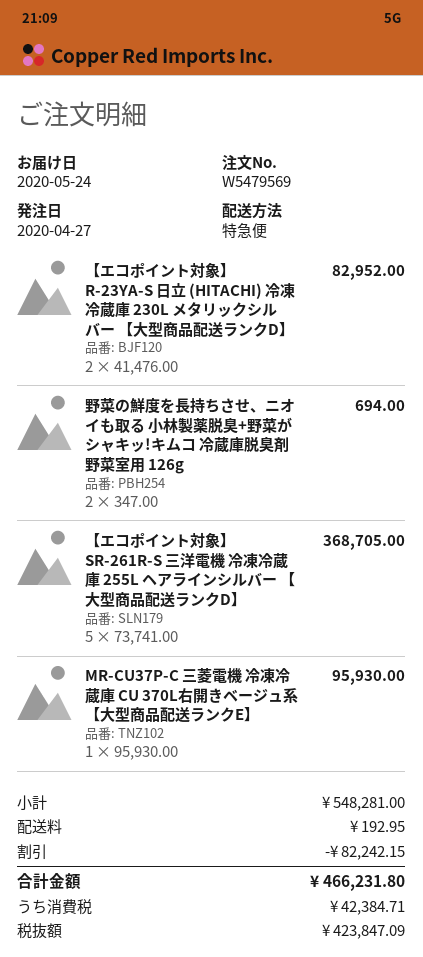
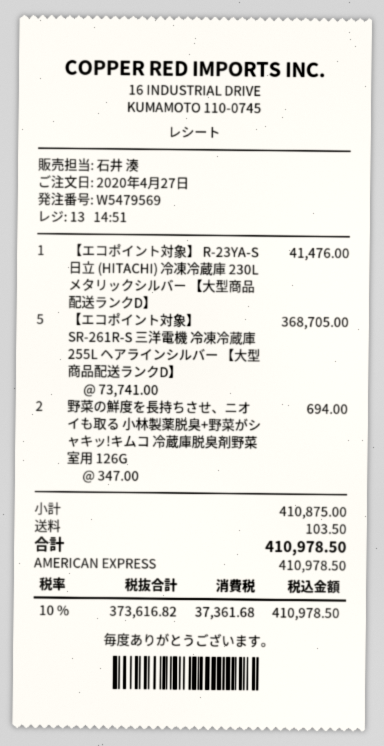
【エコポイント対象】 R-23YA-S 日立 (HITACHI) 冷凍冷蔵庫 230L メタリックシルバー 【大型商品配送ランクD】: 2 x 41476.00 = 82952.00 -> 1 x 41476.00 = 41476.00
MR-CU37P-C 三菱電機 冷凍冷蔵庫 CU 370L右開きベージュ系 【大型商品配送ランクE】: 1 x 95930.00 = 95930.00 -> none
subtotal: 548281.00 -> 410875.00
discount: 82242.15 -> none
shipping: 192.95 -> 103.50
net: 423847.09 -> 373616.82
tax: 42384.71 -> 37361.68
total: 466231.80 -> 410978.50

